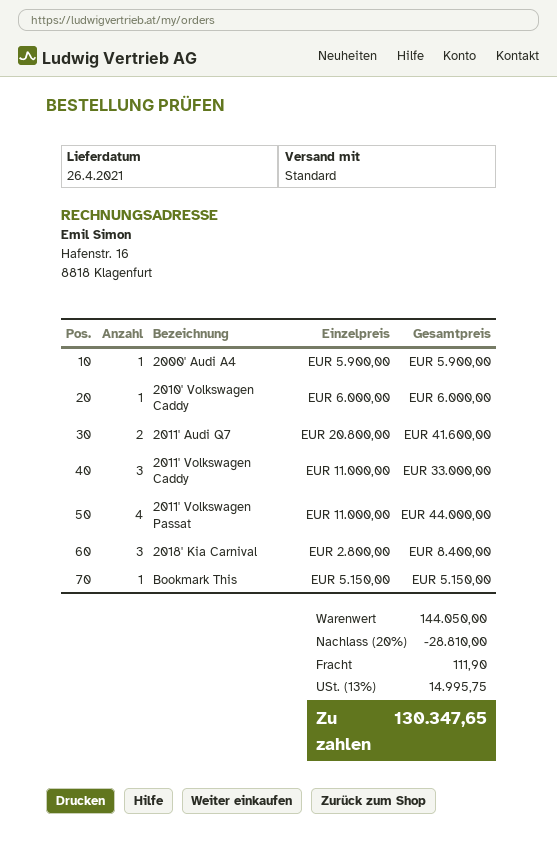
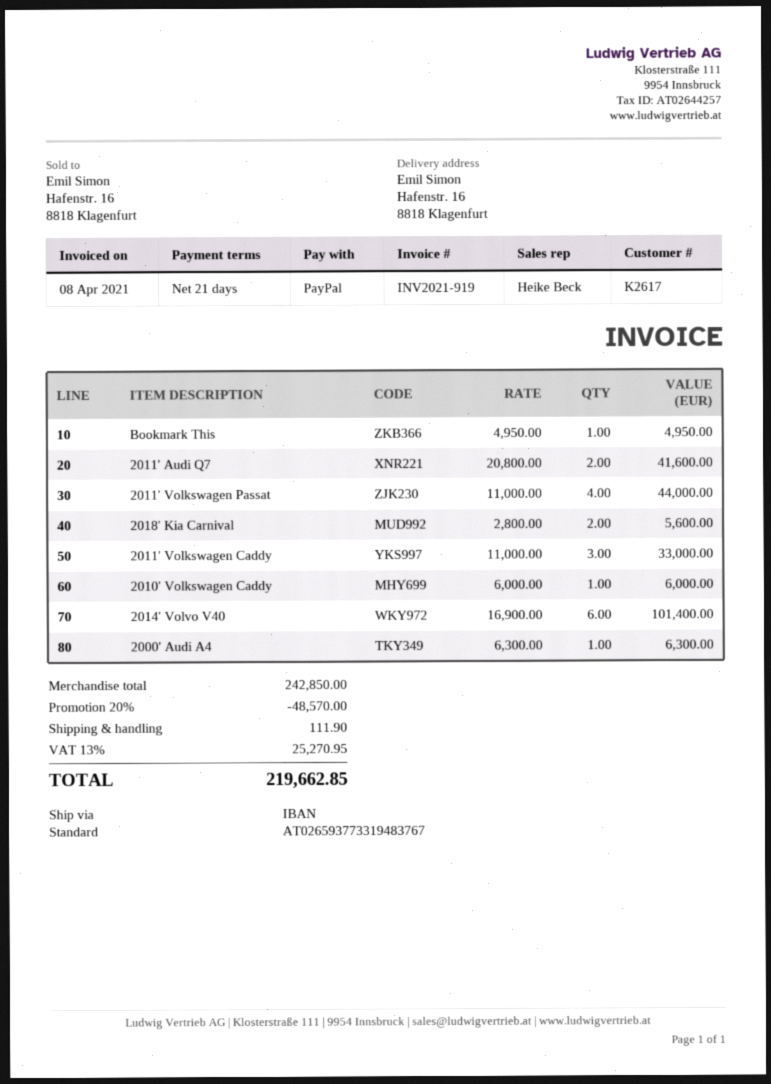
2000' Audi A4: 1 x 5900.00 = 5900.00 -> 1 x 6300.00 = 6300.00
2018' Kia Carnival: 3 x 2800.00 = 8400.00 -> 2 x 2800.00 = 5600.00
Bookmark This: 1 x 5150.00 = 5150.00 -> 1 x 4950.00 = 4950.00
2014' Volvo V40: none -> 6 x 16900.00 = 101400.00
subtotal: 144050.00 -> 242850.00
discount: 20% = 28810.00 -> 20% = 48570.00
tax: 13% = 14995.75 -> 13% = 25270.95
total: 130347.65 -> 219662.85

